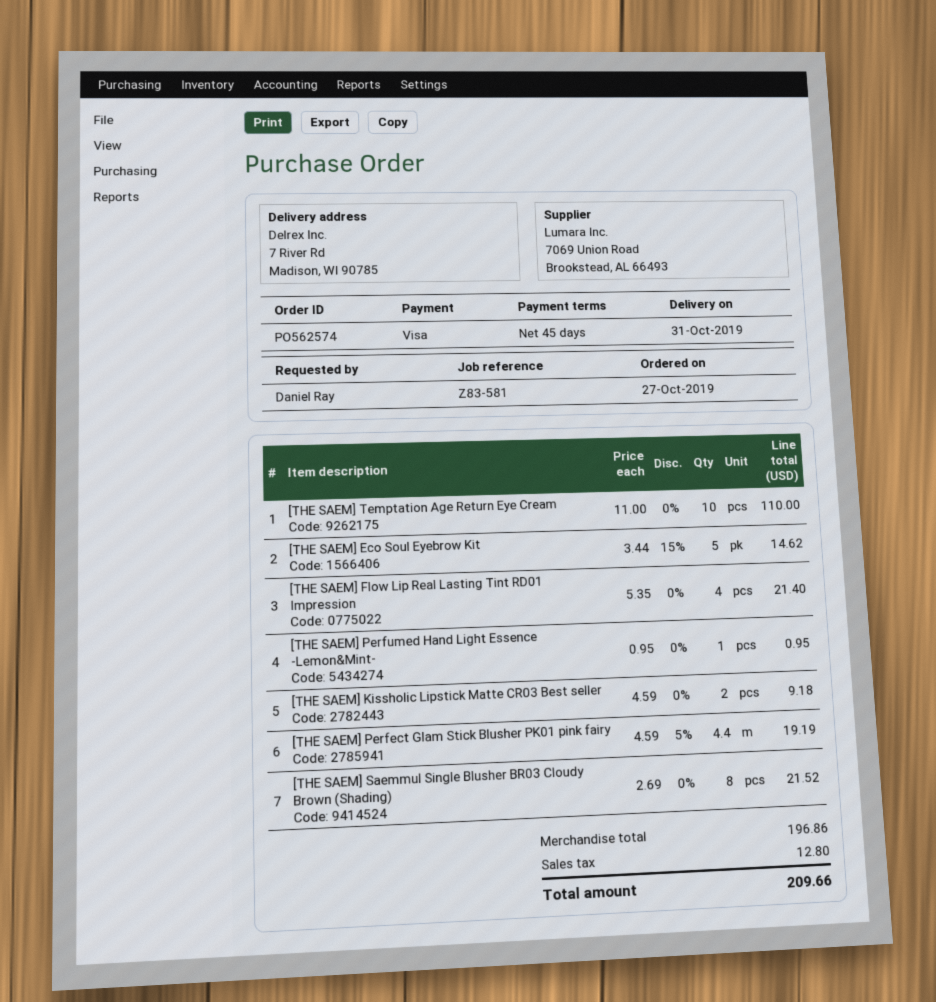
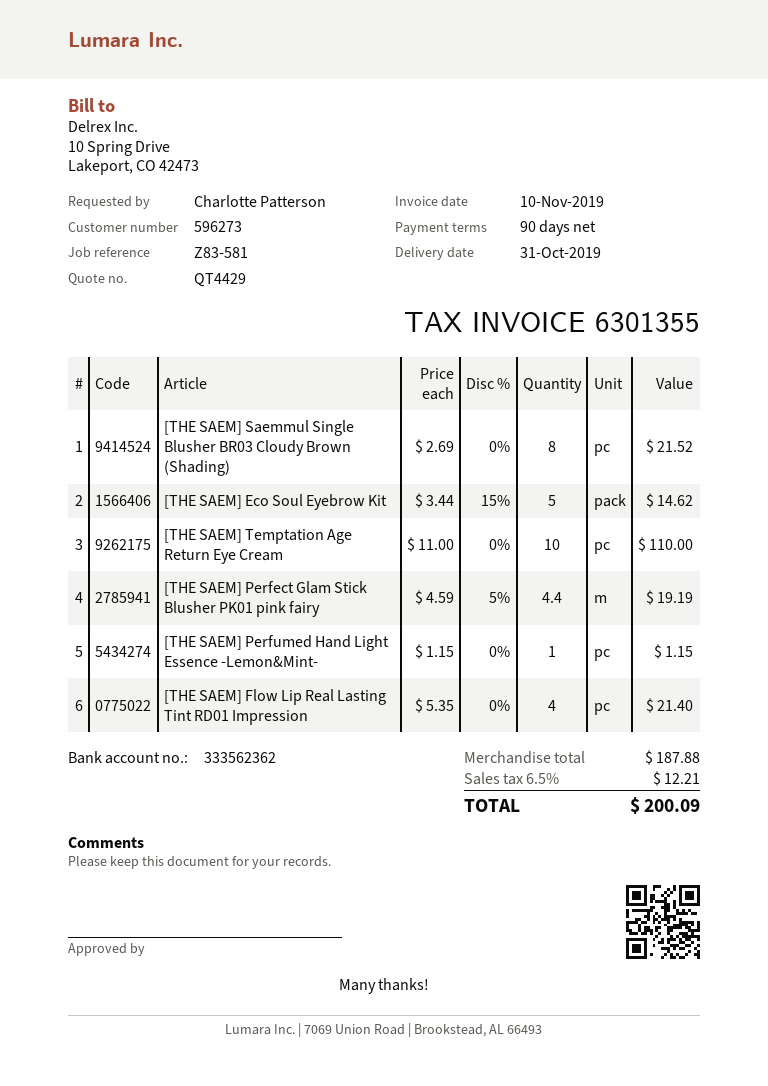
payment terms: 45 days -> 90 days
ordered by: Daniel Ray -> Charlotte Patterson
[THE SAEM] Perfumed Hand Light Essence -Lemon&Mint-: 1 x 0.95 = 0.95 -> 1 x 1.15 = 1.15
[THE SAEM] Kissholic Lipstick Matte CR03 Best seller: 2 x 4.59 = 9.18 -> none
subtotal: 196.86 -> 187.88
tax: 12.80 -> 12.21
total: 209.66 -> 200.09

